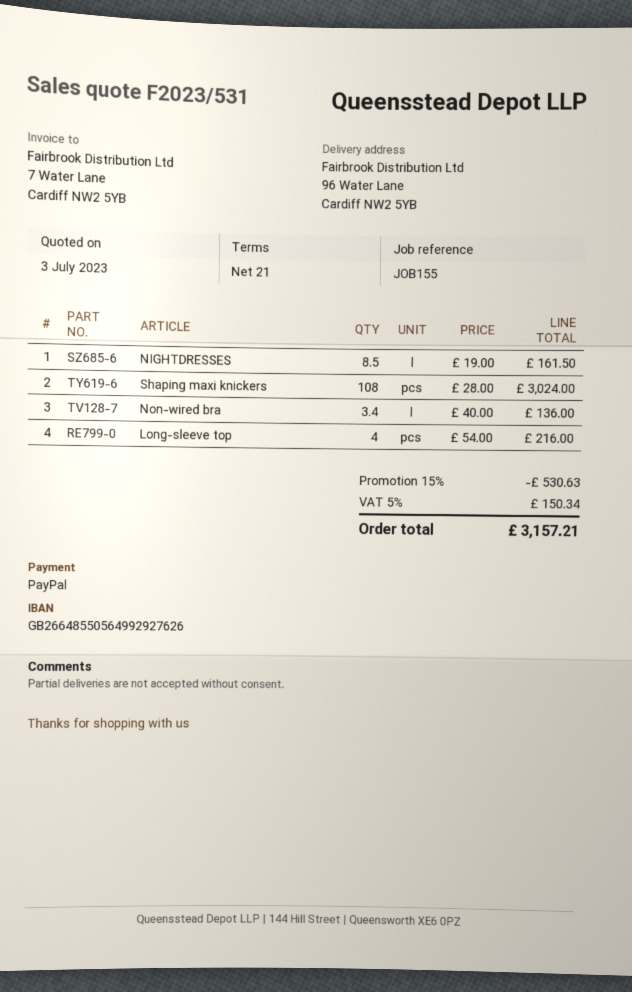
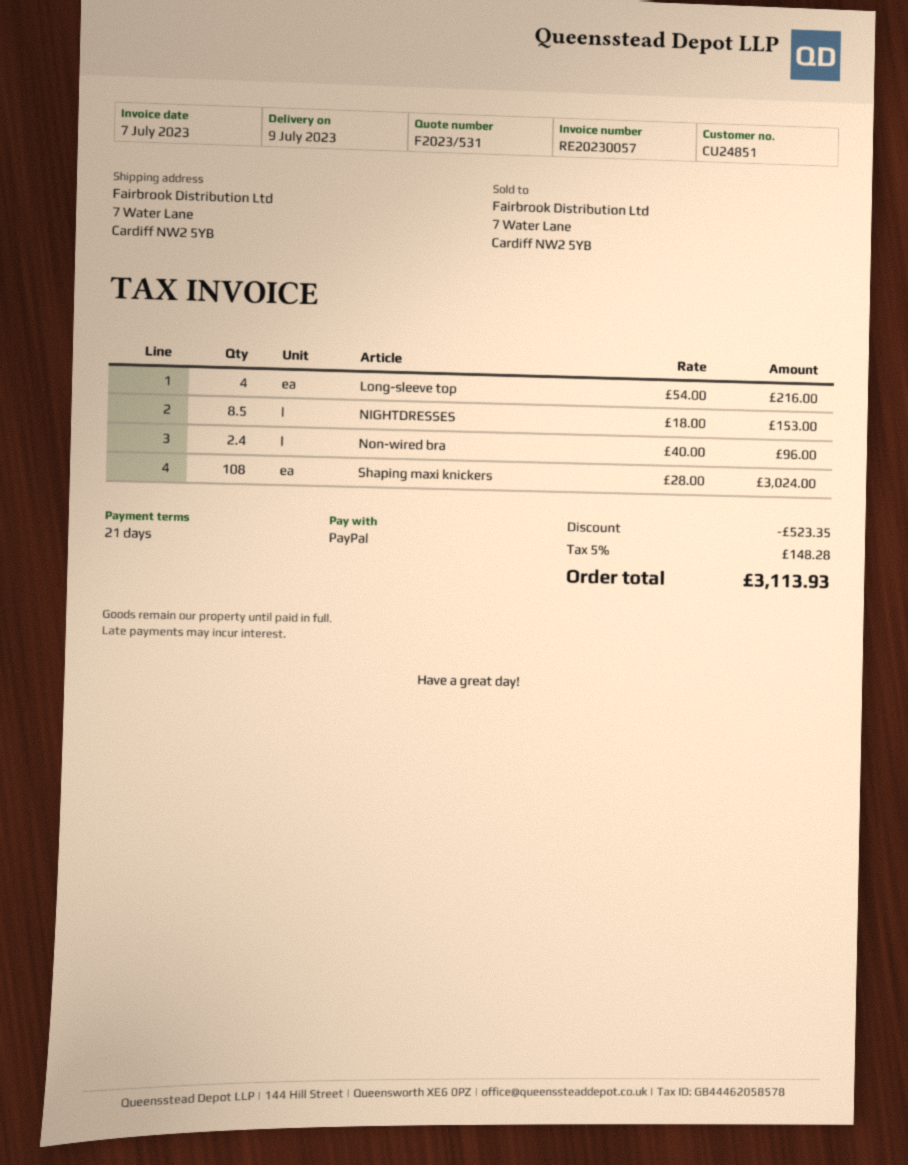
ship to: 96 Water Lane, Cardiff NW2 5YB -> 7 Water Lane, Cardiff NW2 5YB
NIGHTDRESSES: 8.5 x 19.00 = 161.50 -> 8.5 x 18.00 = 153.00
Non-wired bra: 3.4 x 40.00 = 136.00 -> 2.4 x 40.00 = 96.00
discount: 530.63 -> 523.35
tax: 5% = 150.34 -> 5% = 148.28
total: 3157.21 -> 3113.93

